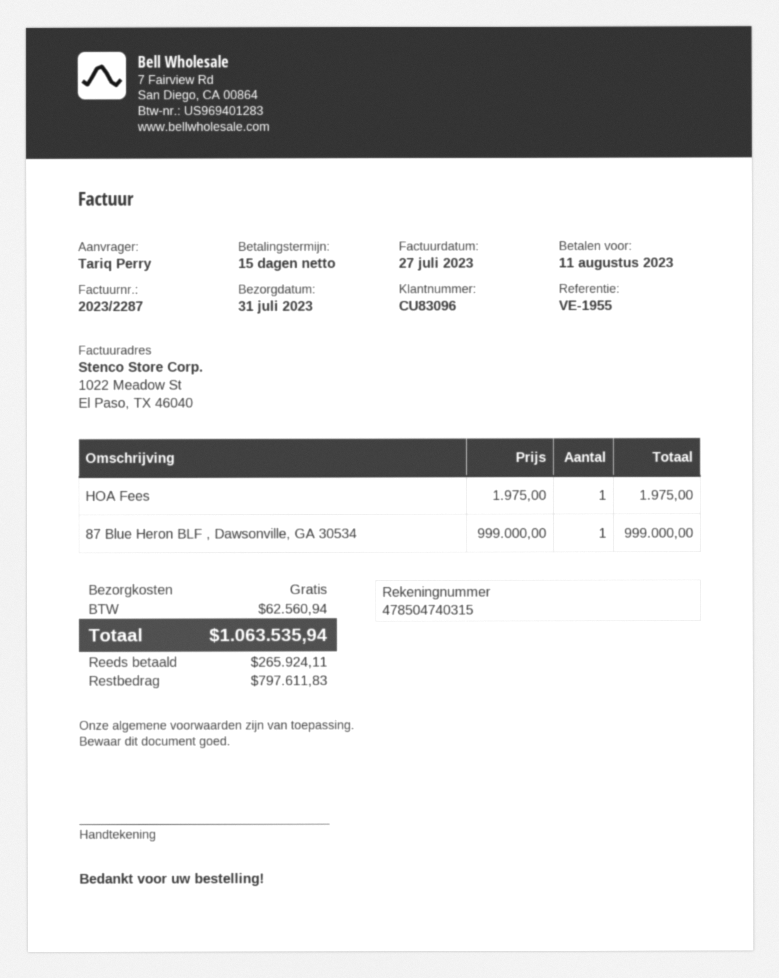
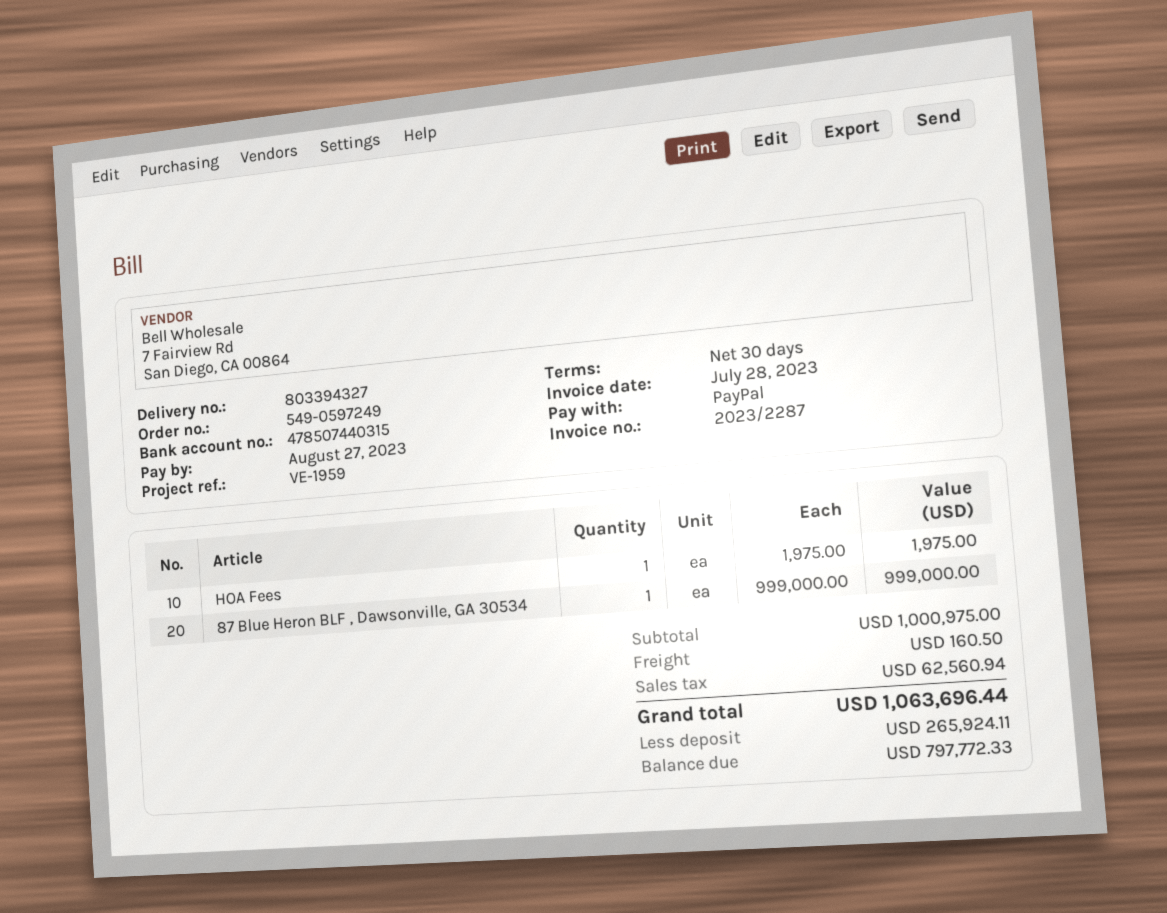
invoice date: 2023-07-27 -> 2023-07-28
payment terms: 15 days -> 30 days
due date: 2023-08-11 -> 2023-08-27
reference: VE-1955 -> VE-1959
bank account: 478504740315 -> 478507440315
shipping: 0.00 -> 160.50
total: 1063535.94 -> 1063696.44
balance: 797611.83 -> 797772.33

